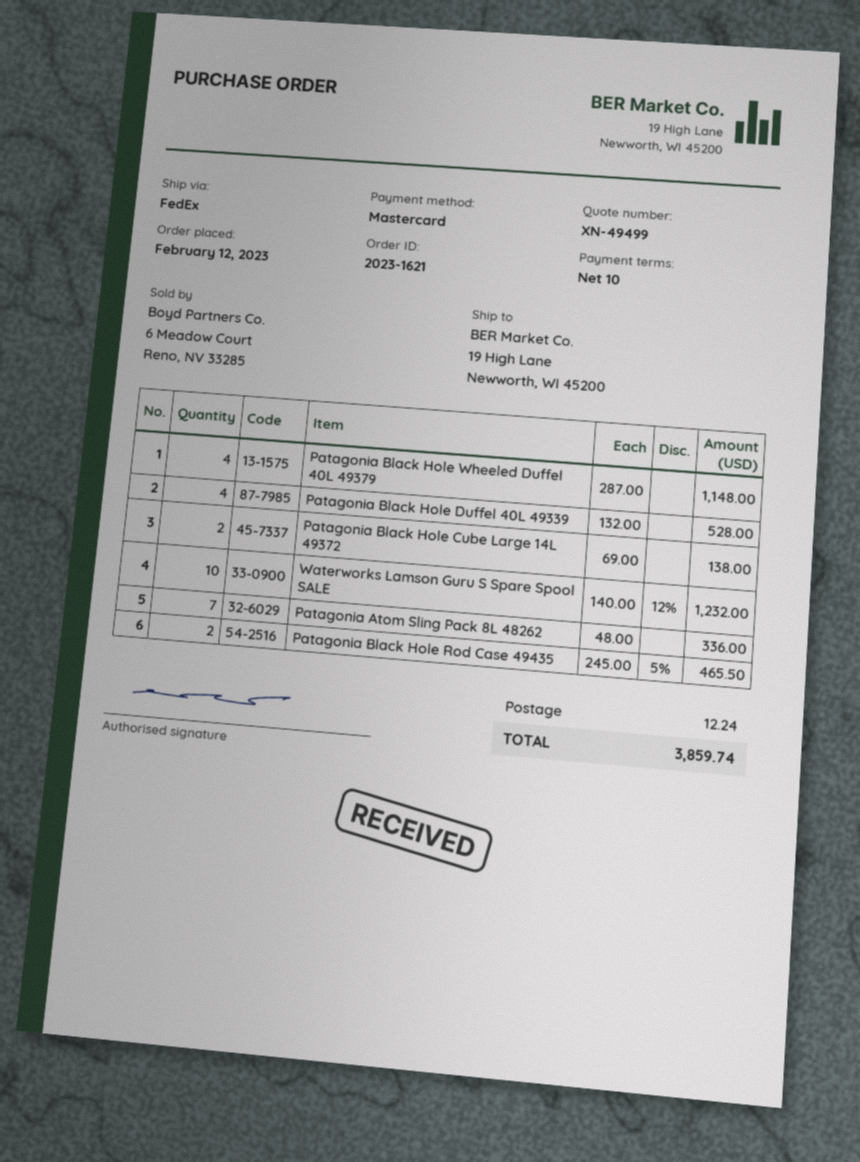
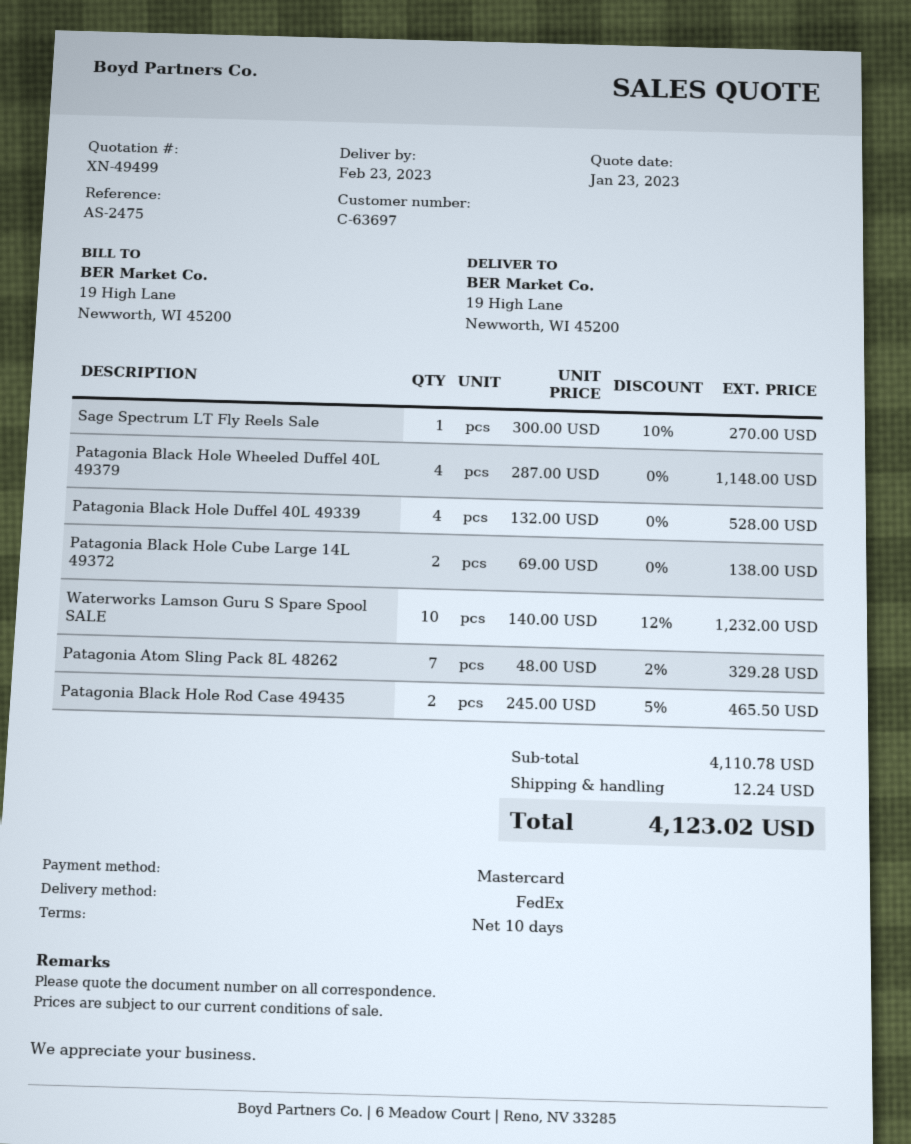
Patagonia Atom Sling Pack 8L 48262: 7 x 48.00 = 336.00 -> 7 x 48.00 - 2% = 329.28
Sage Spectrum LT Fly Reels Sale: none -> 1 x 300.00 - 10% = 270.00
total: 3859.74 -> 4123.02

